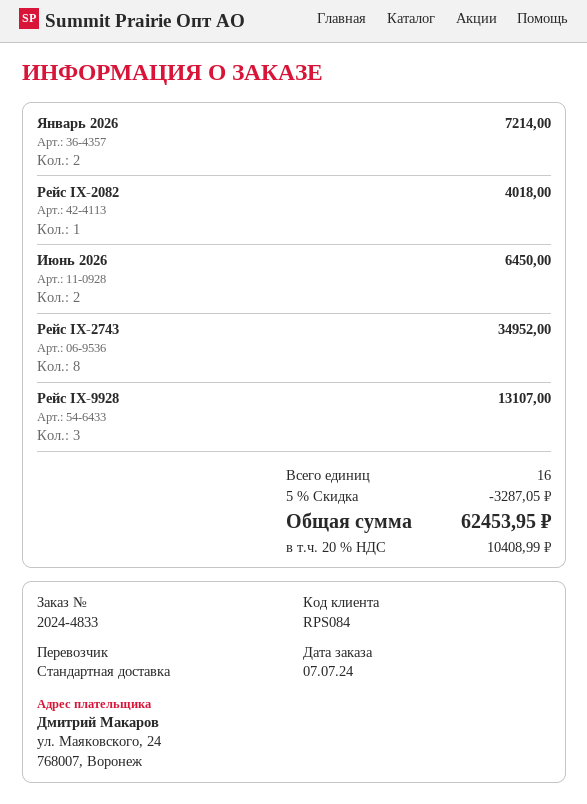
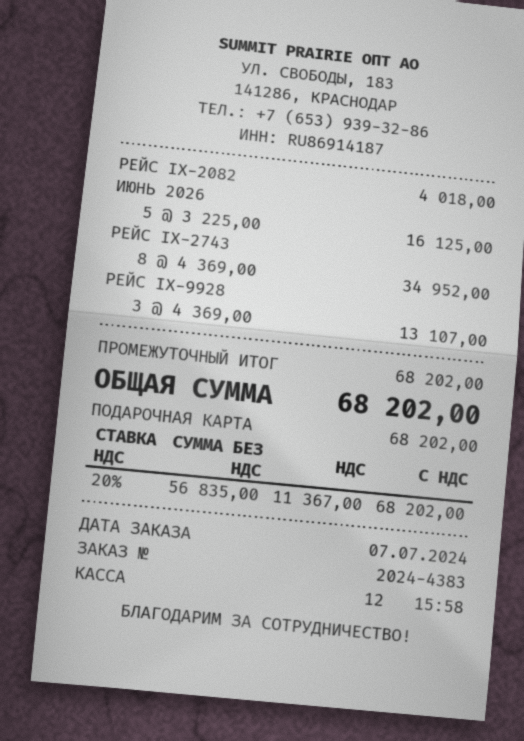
order number: 2024-4833 -> 2024-4383
Январь 2026: 2 for 7214.00 -> none
Июнь 2026: 2 for 6450.00 -> 5 for 16125.00
discount: 5% = 3287.05 -> none
tax: 20% = 10408.99 -> 20% = 11367.00
total: 62453.95 -> 68202.00

